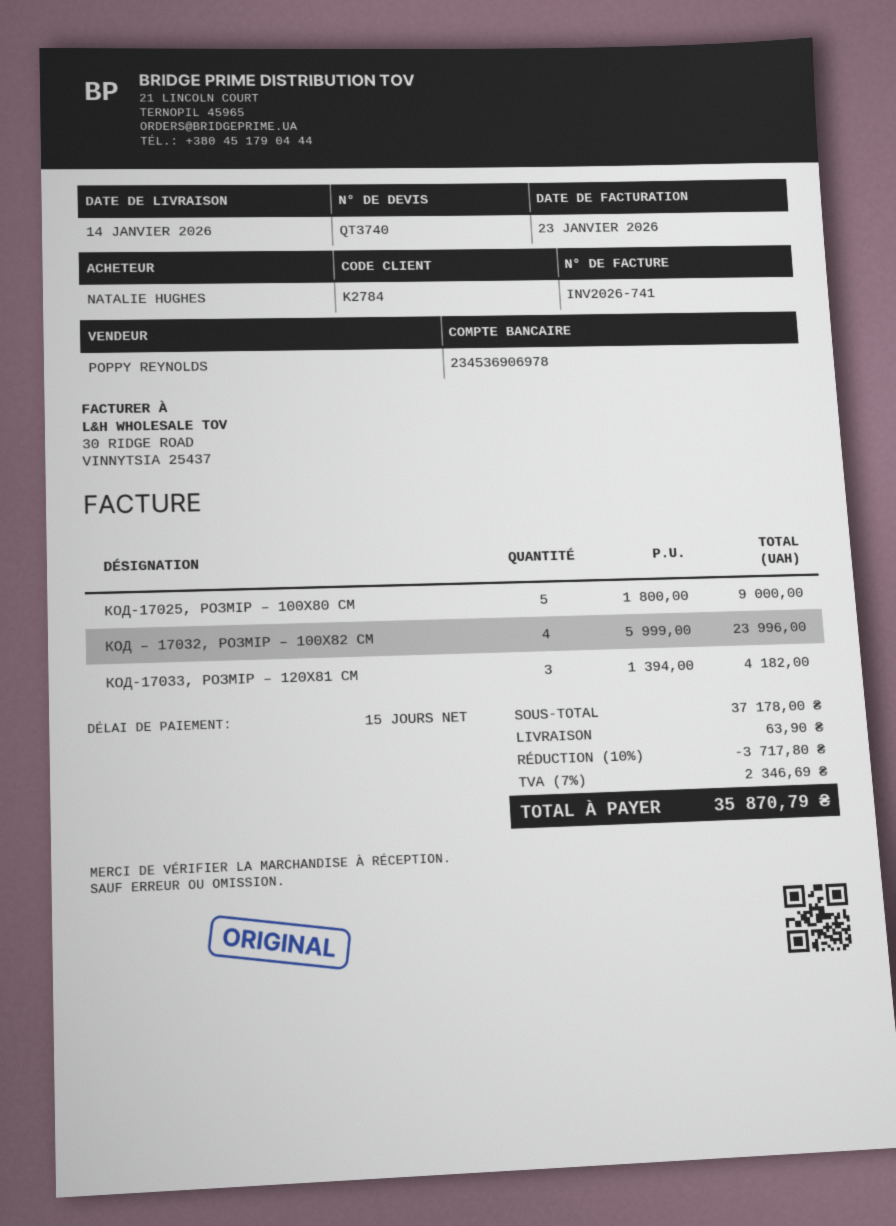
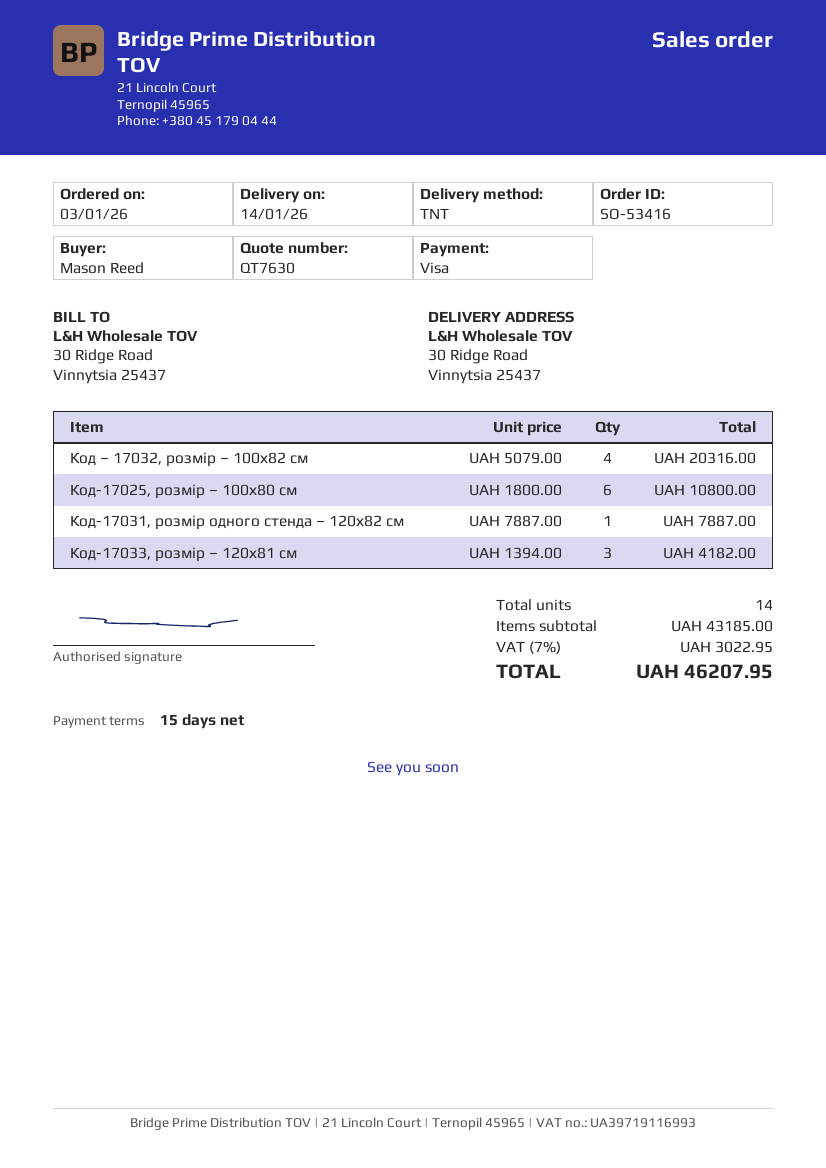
quote number: QT3740 -> QT7630
ordered by: NATALIE HUGHES -> Mason Reed
КОД-17025, РОЗМІР – 100Х80 СМ: 5 x 1800.00 = 9000.00 -> 6 x 1800.00 = 10800.00
КОД – 17032, РОЗМІР – 100Х82 СМ: 4 x 5999.00 = 23996.00 -> 4 x 5079.00 = 20316.00
Код-17031, розмір одного стенда – 120х82 см: none -> 1 x 7887.00 = 7887.00
subtotal: 37178.00 -> 43185.00
discount: 10% = 3717.80 -> none
shipping: 63.90 -> none
tax: 7% = 2346.69 -> 7% = 3022.95
total: 35870.79 -> 46207.95

